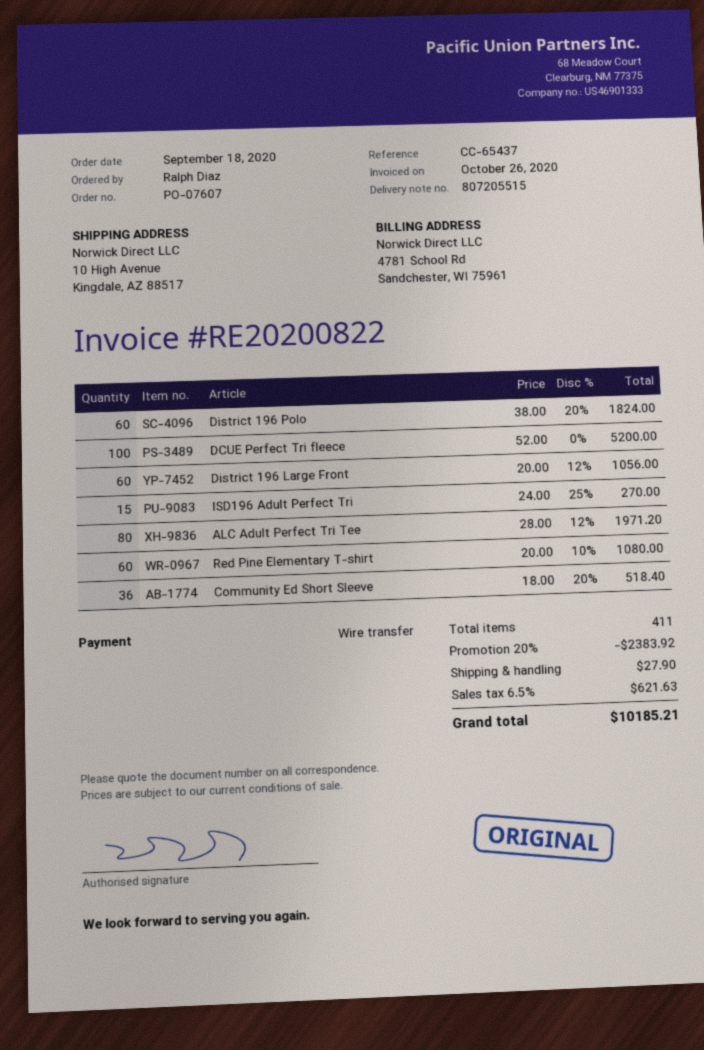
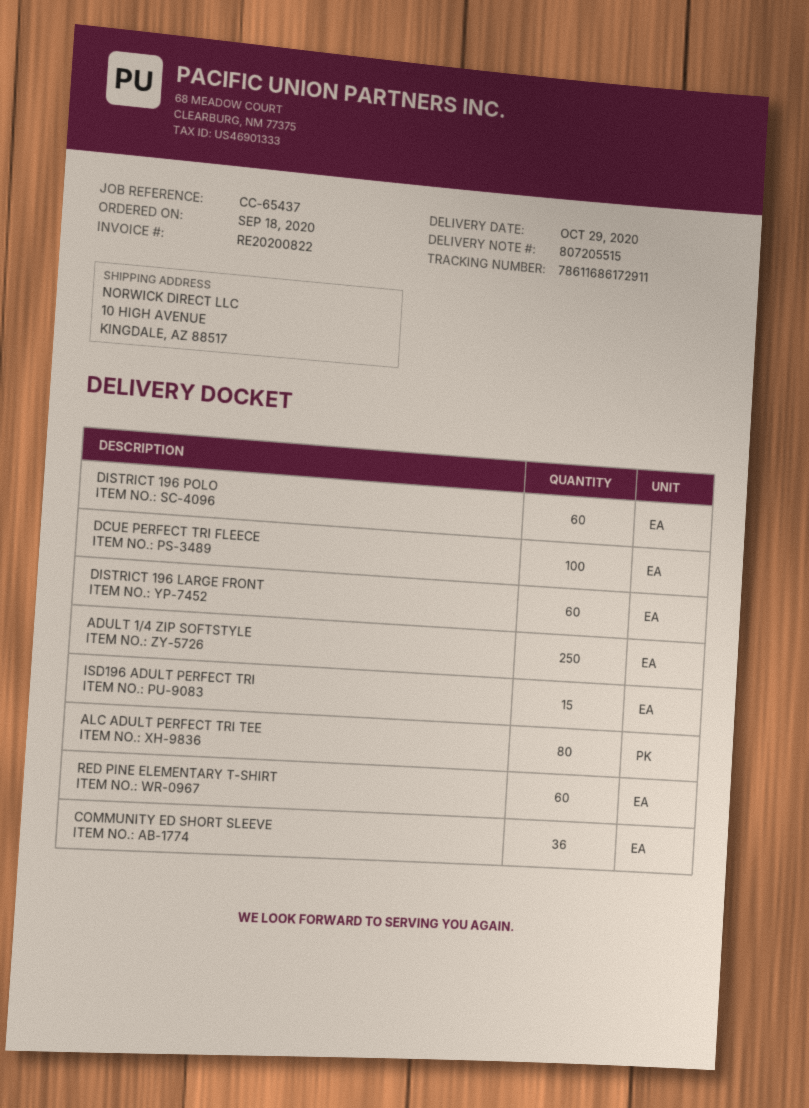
ADULT 1/4 ZIP SOFTSTYLE: none -> 250

